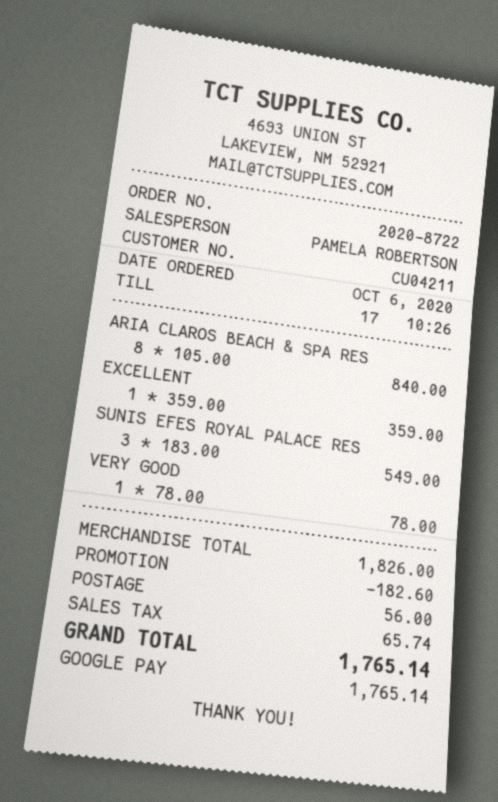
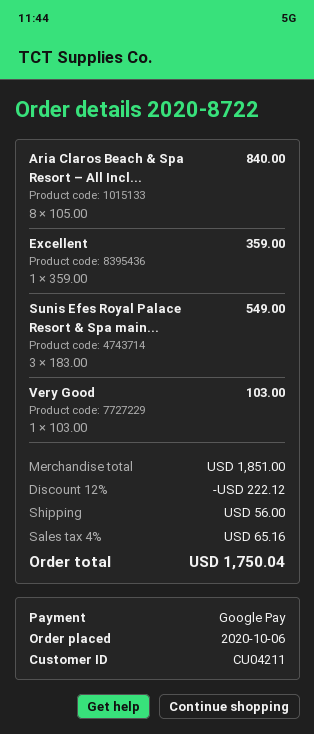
VERY GOOD: 1 x 78.00 = 78.00 -> 1 x 103.00 = 103.00
subtotal: 1826.00 -> 1851.00
discount: 182.60 -> 222.12
tax: 65.74 -> 65.16
total: 1765.14 -> 1750.04

